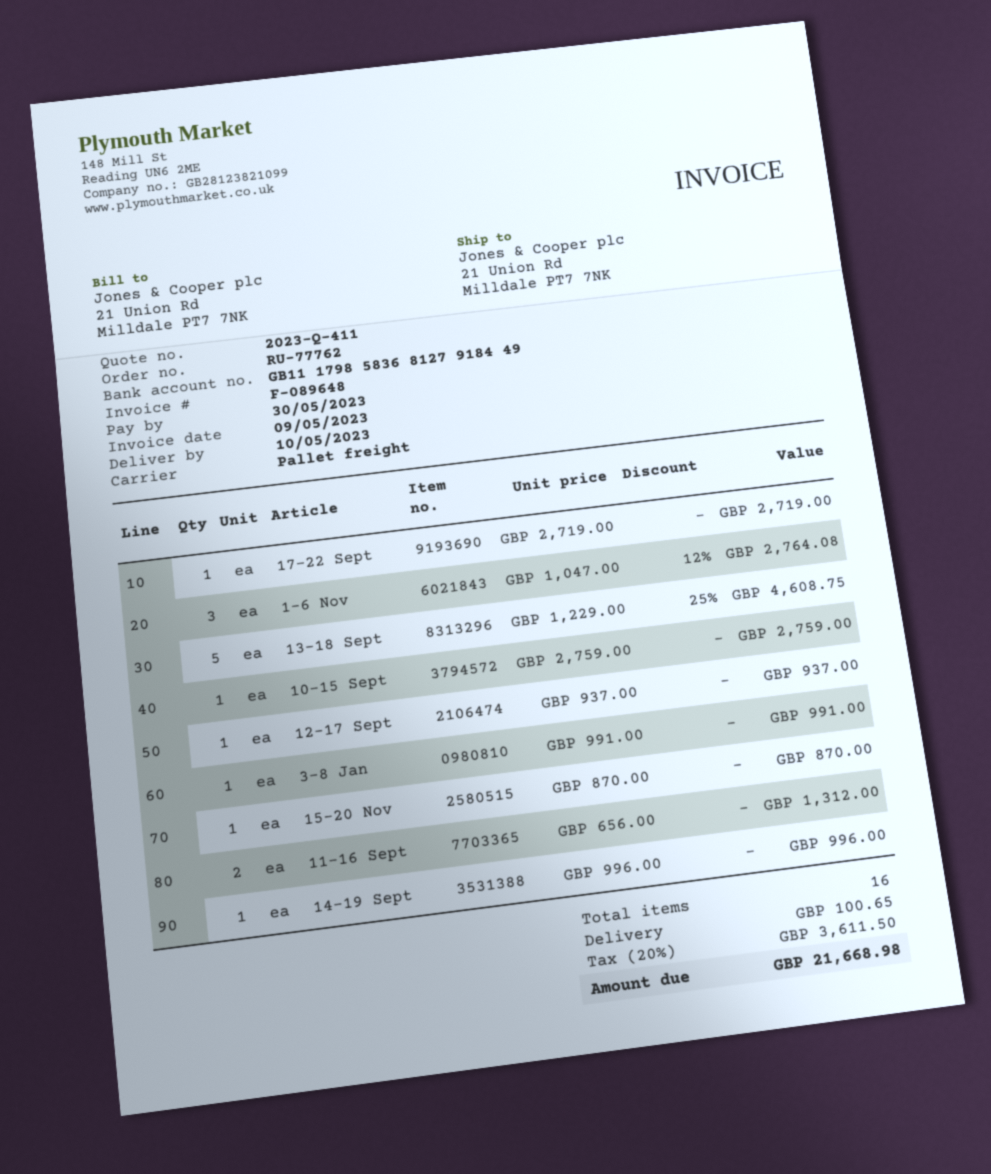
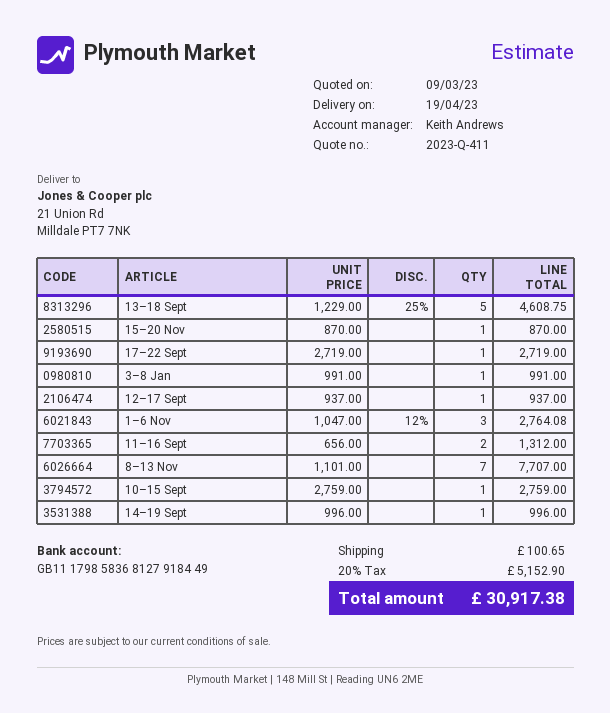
delivery date: 2023-05-10 -> 2023-04-19
8–13 Nov: none -> 7 x 1101.00 = 7707.00
tax: 20% = 3611.50 -> 20% = 5152.90
total: 21668.98 -> 30917.38

